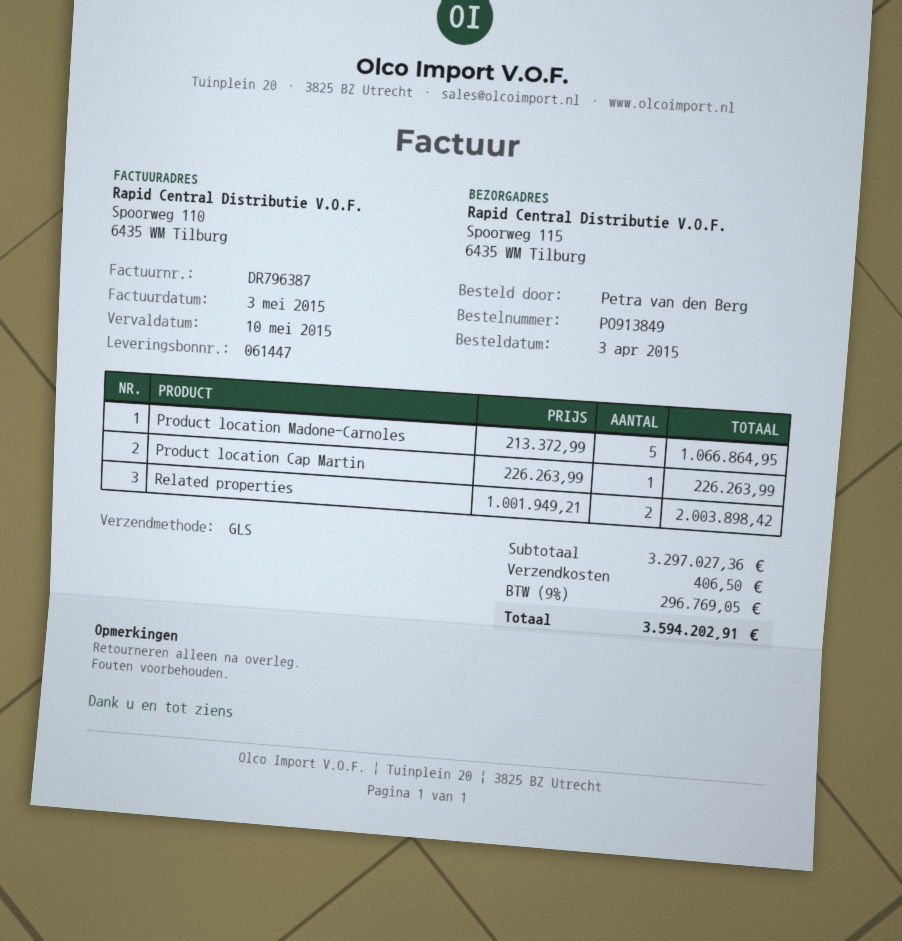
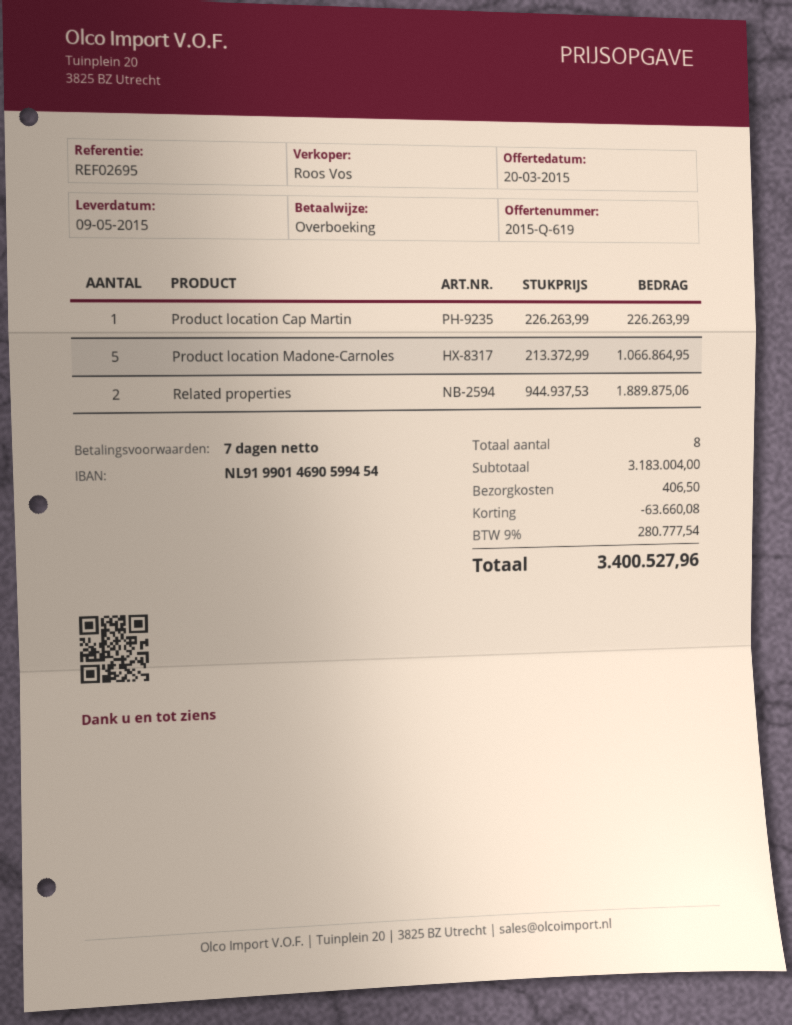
Related properties: 2 x 1001949.21 = 2003898.42 -> 2 x 944937.53 = 1889875.06
subtotal: 3297027.36 -> 3183004.00
discount: none -> 63660.08
tax: 9% = 296769.05 -> 9% = 280777.54
total: 3594202.91 -> 3400527.96

